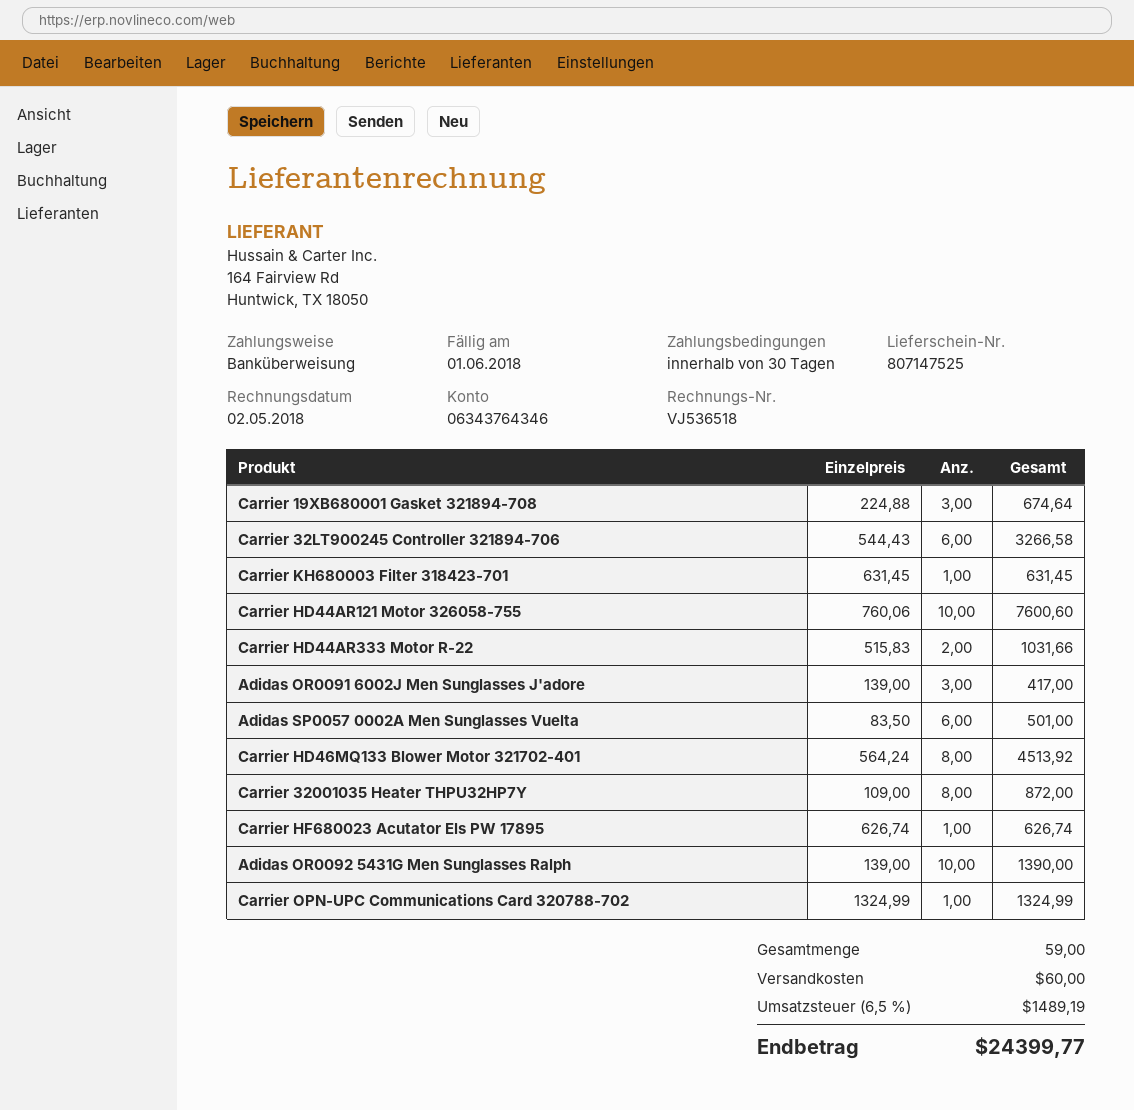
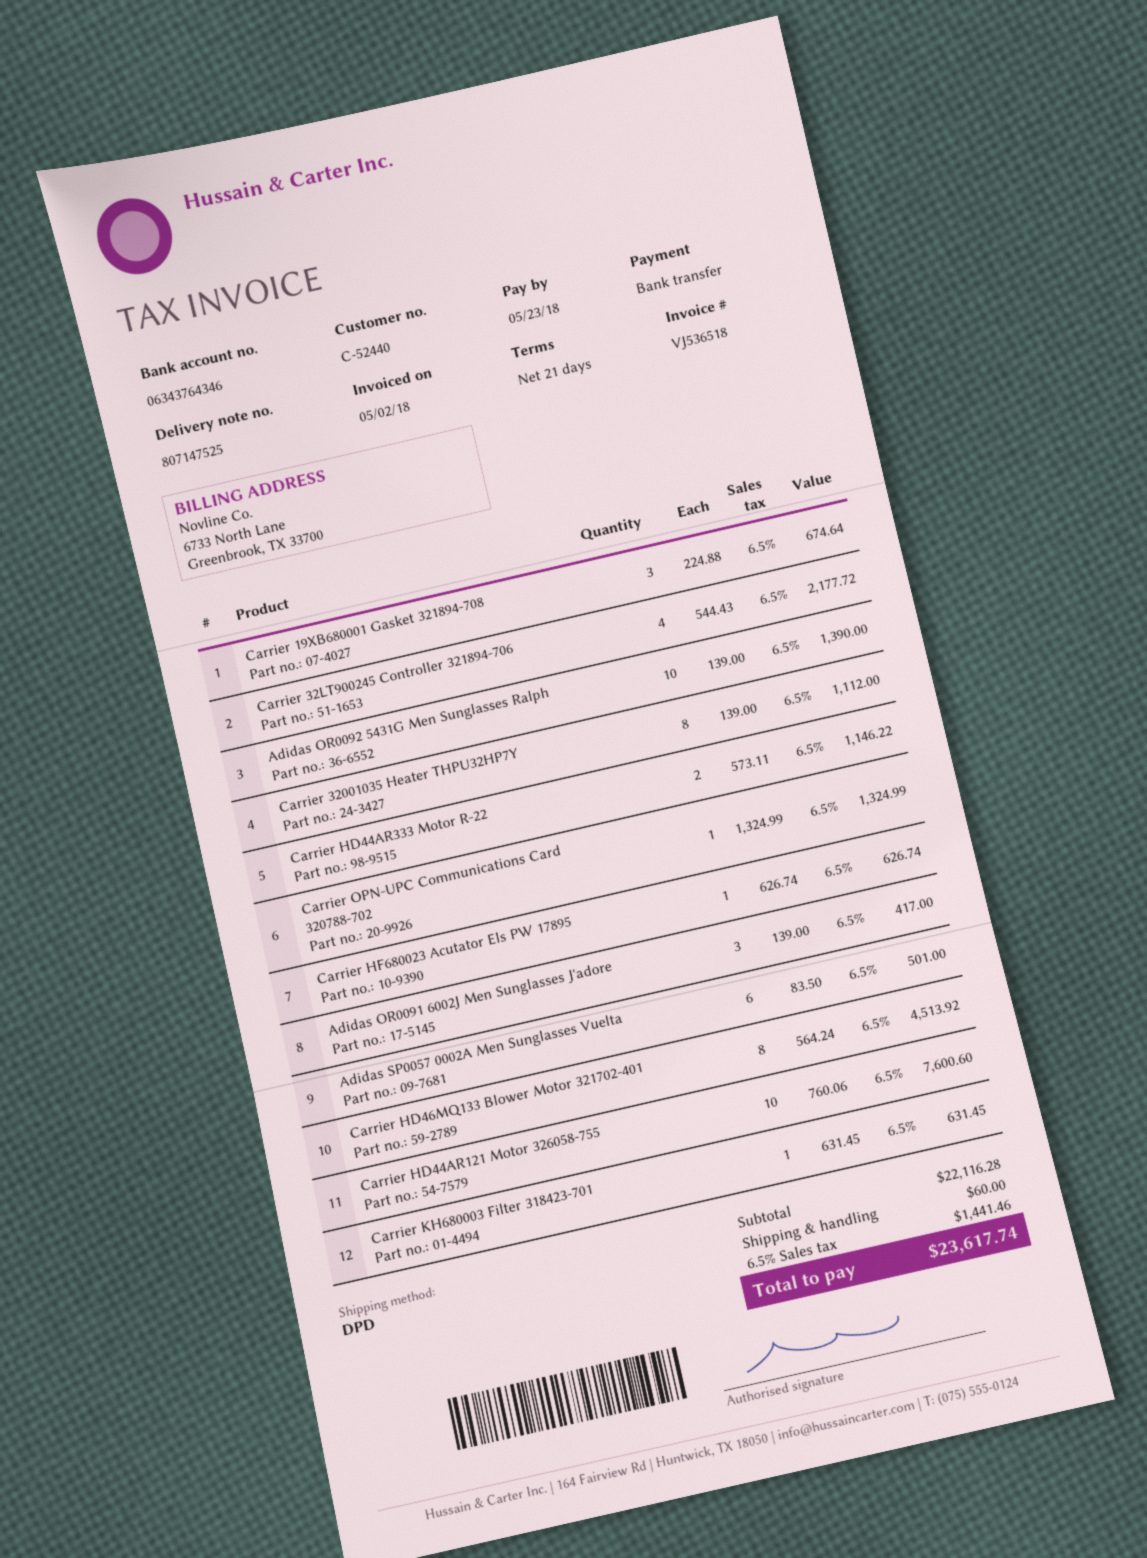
payment terms: 30 days -> 21 days
due date: 2018-06-01 -> 2018-05-23
Carrier 32LT900245 Controller 321894-706: 6 x 544.43 = 3266.58 -> 4 x 544.43 = 2177.72
Carrier HD44AR333 Motor R-22: 2 x 515.83 = 1031.66 -> 2 x 573.11 = 1146.22
Carrier 32001035 Heater THPU32HP7Y: 8 x 109.00 = 872.00 -> 8 x 139.00 = 1112.00
tax: 6.5% = 1489.19 -> 6.5% = 1441.46
total: 24399.77 -> 23617.74

